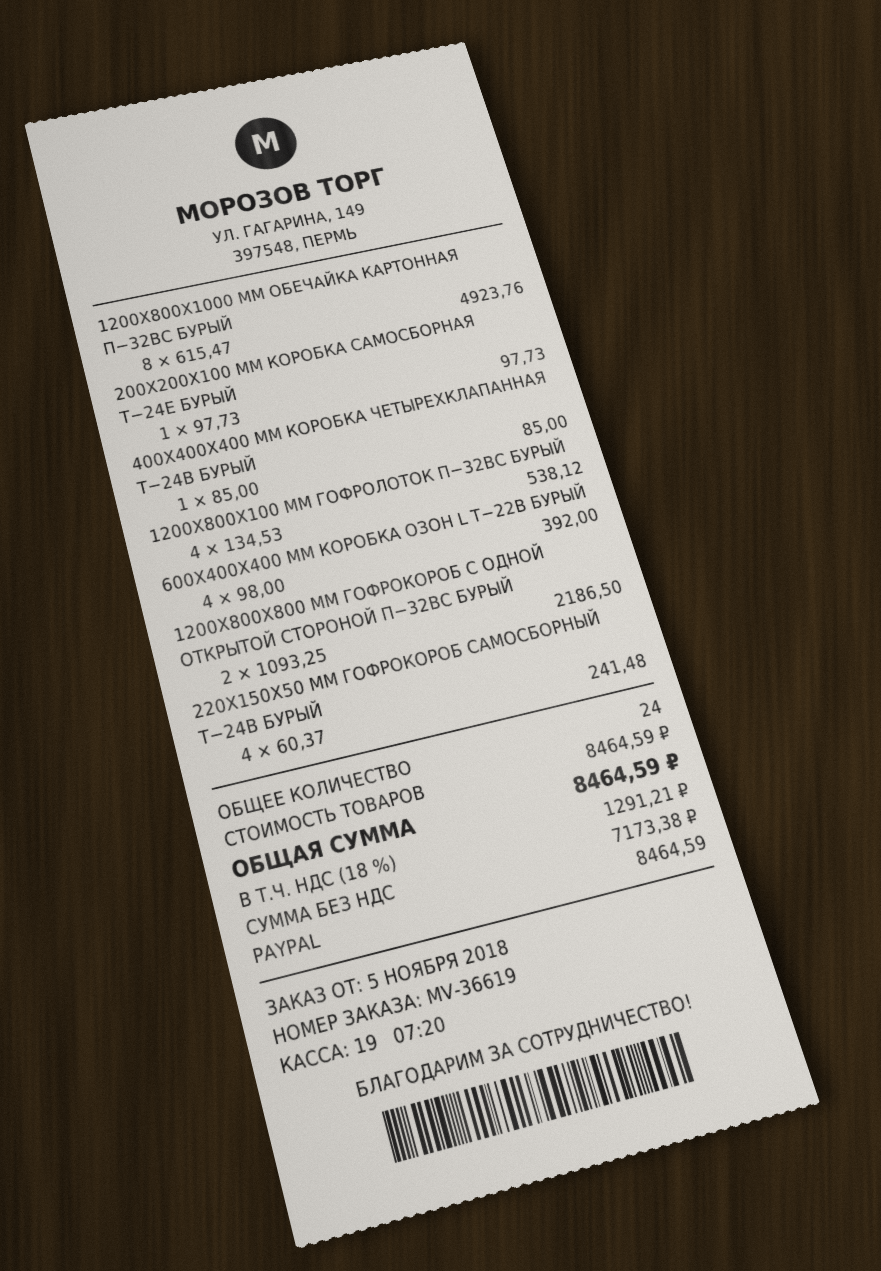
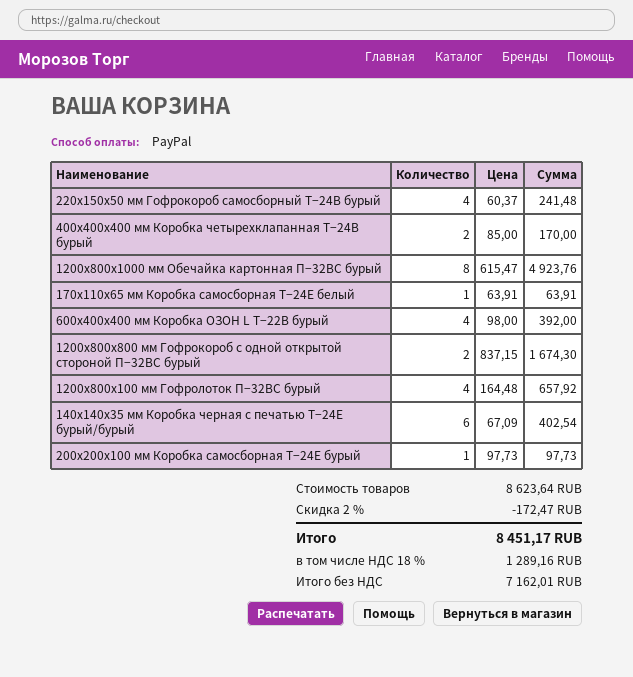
400Х400Х400 ММ КОРОБКА ЧЕТЫРЕХКЛАПАННАЯ Т−24B БУРЫЙ: 1 x 85.00 = 85.00 -> 2 x 85.00 = 170.00
1200Х800Х100 ММ ГОФРОЛОТОК П−32BC БУРЫЙ: 4 x 134.53 = 538.12 -> 4 x 164.48 = 657.92
1200Х800Х800 ММ ГОФРОКОРОБ С ОДНОЙ ОТКРЫТОЙ СТОРОНОЙ П−32BC БУРЫЙ: 2 x 1093.25 = 2186.50 -> 2 x 837.15 = 1674.30
170х110х65 мм Коробка самосборная Т−24E белый: none -> 1 x 63.91 = 63.91
140х140х35 мм Коробка черная с печатью Т−24E бурый/бурый: none -> 6 x 67.09 = 402.54
subtotal: 8464.59 -> 8623.64
discount: none -> 2% = 172.47
net: 7173.38 -> 7162.01
tax: 18% = 1291.21 -> 18% = 1289.16
total: 8464.59 -> 8451.17

